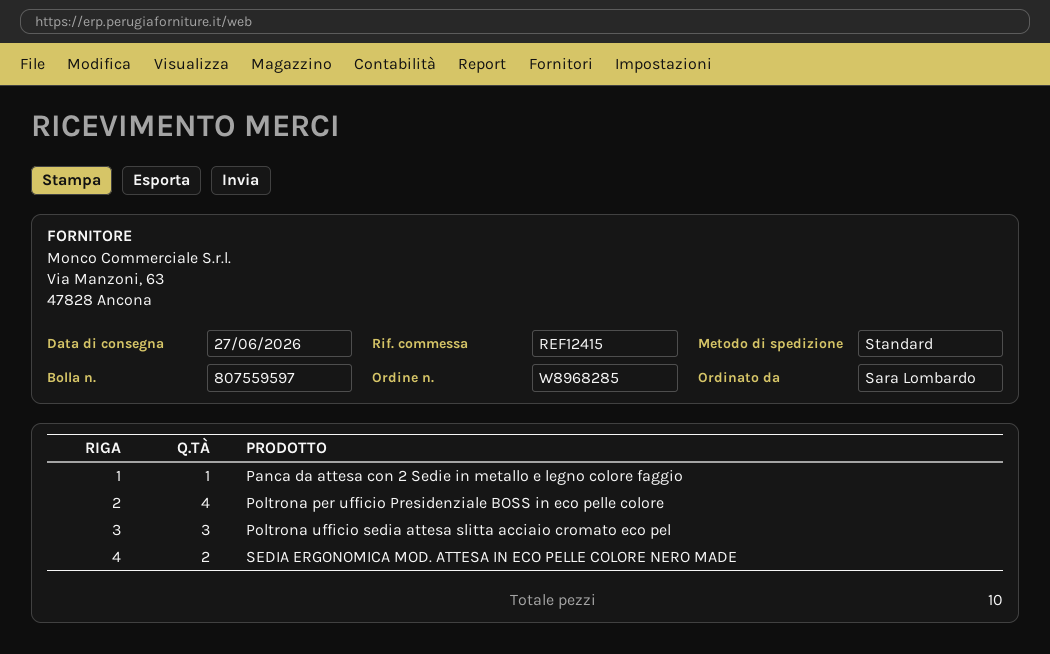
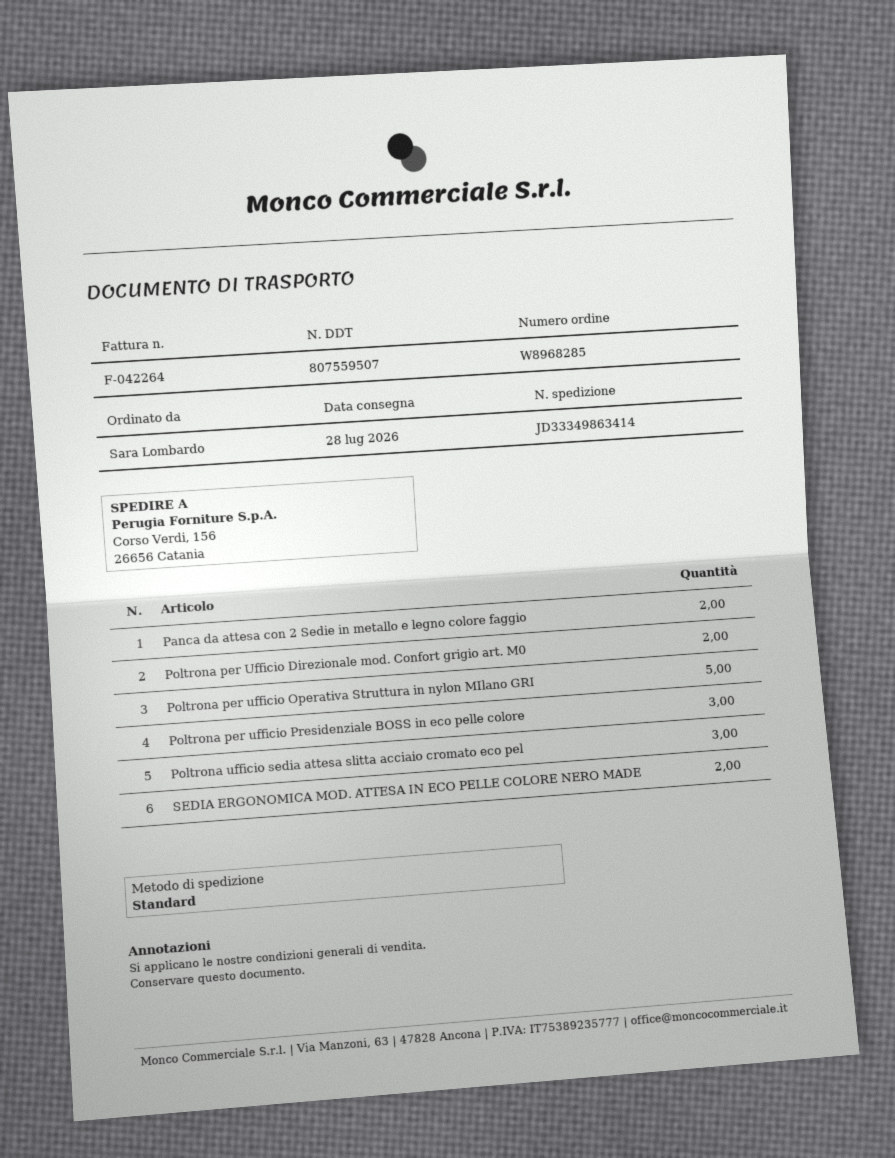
delivery note number: 807559597 -> 807559507
delivery date: 2026-06-27 -> 2026-07-28
Panca da attesa con 2 Sedie in metallo e legno colore faggio: 1 -> 2
Poltrona per ufficio Presidenziale BOSS in eco pelle colore: 4 -> 3
Poltrona per Ufficio Direzionale mod. Confort grigio art. M0: none -> 2
Poltrona per ufficio Operativa Struttura in nylon MIlano GRI: none -> 5

